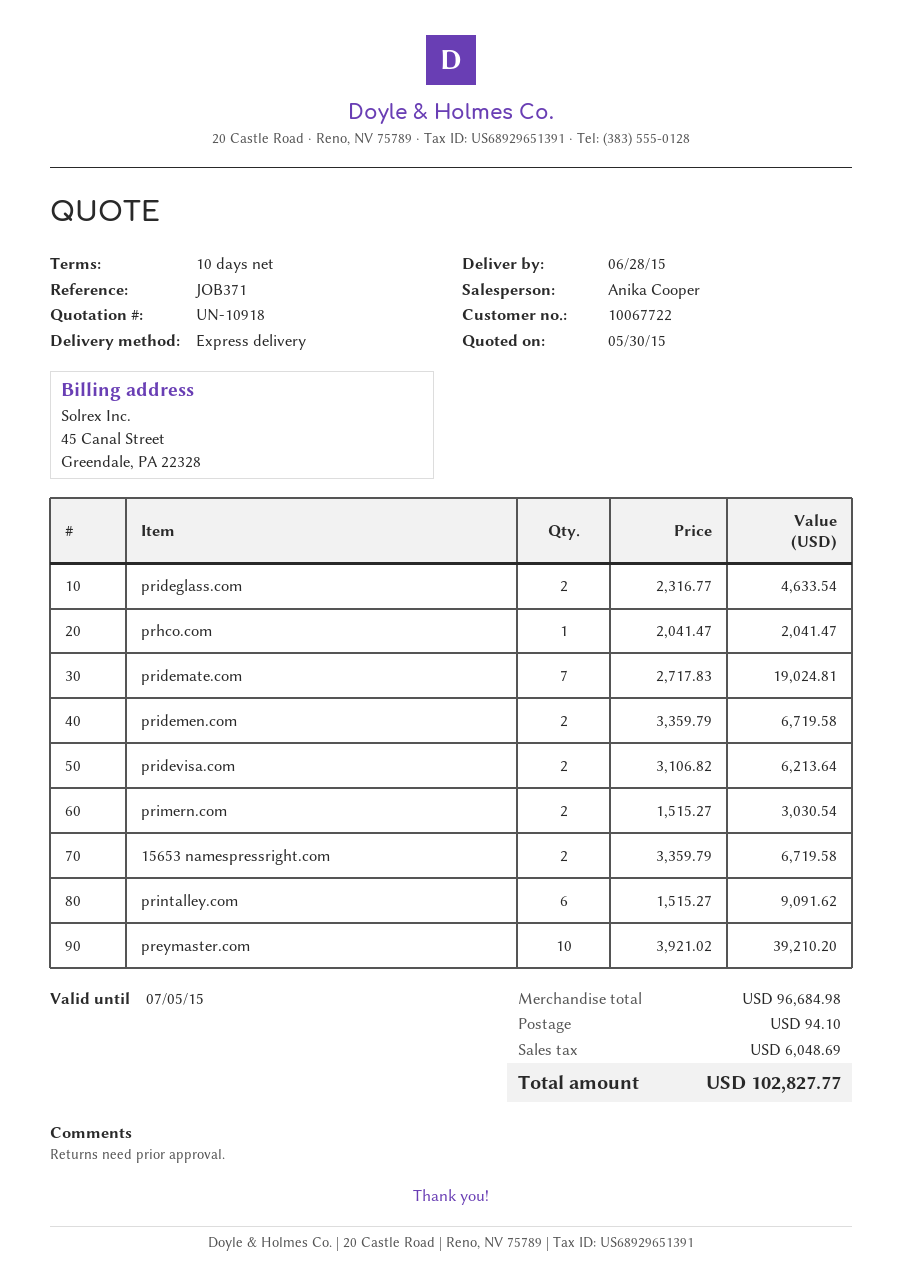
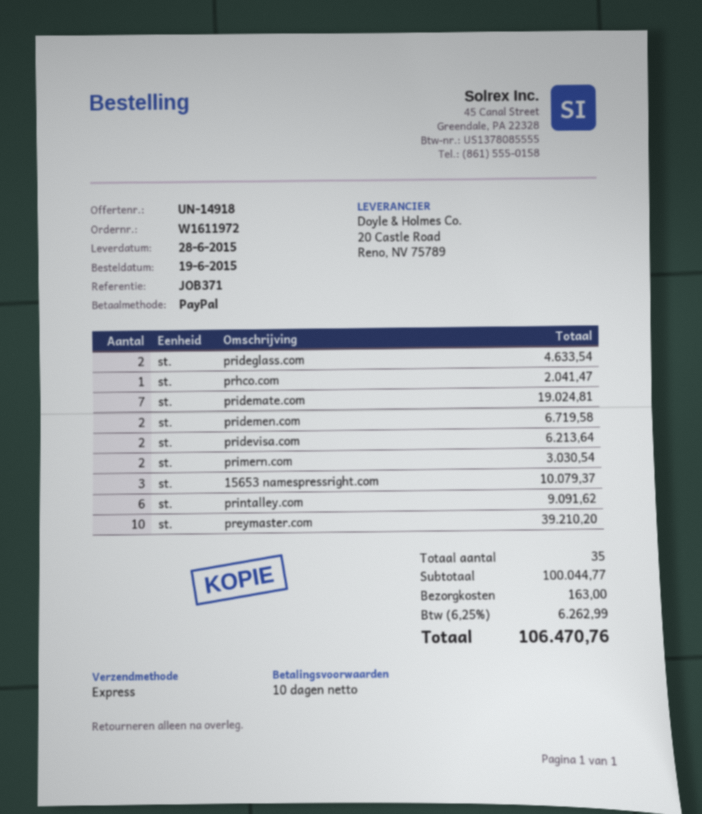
quote number: UN-10918 -> UN-14918
15653 namespressright.com: 2 for 6719.58 -> 3 for 10079.37
subtotal: 96684.98 -> 100044.77
shipping: 94.10 -> 163.00
tax: 6048.69 -> 6262.99
total: 102827.77 -> 106470.76

